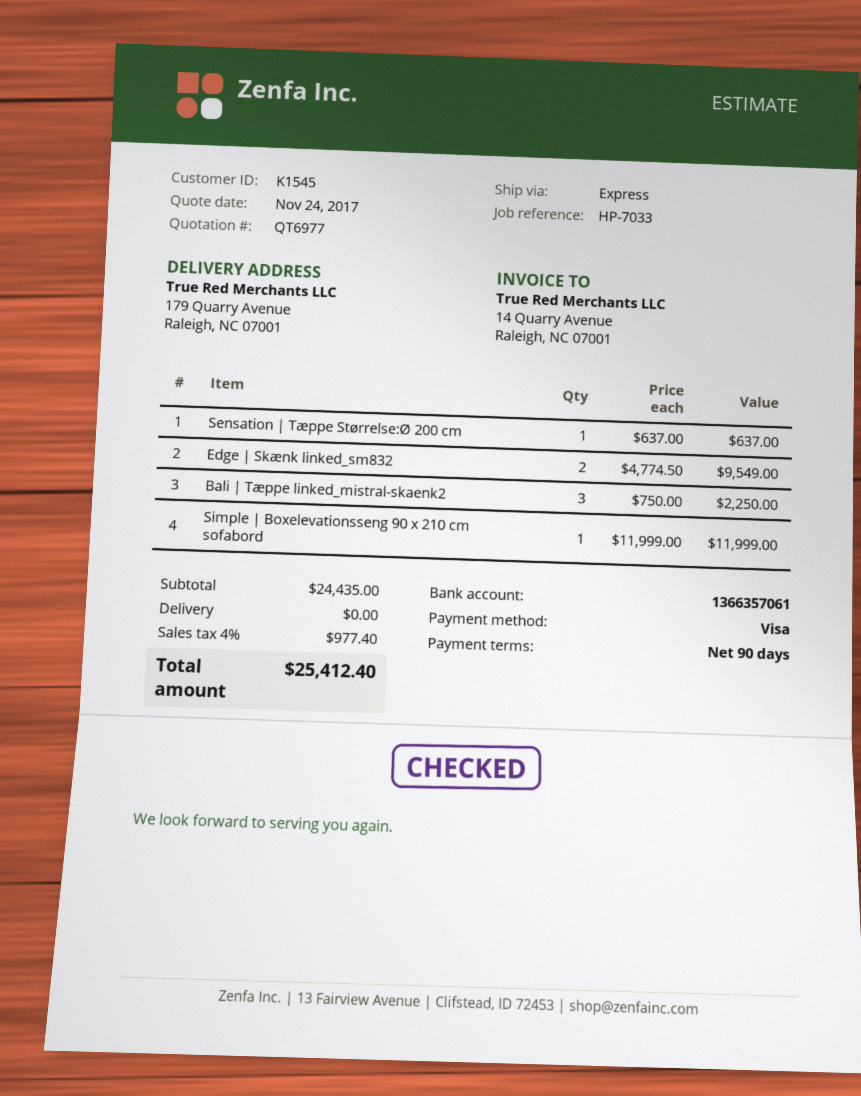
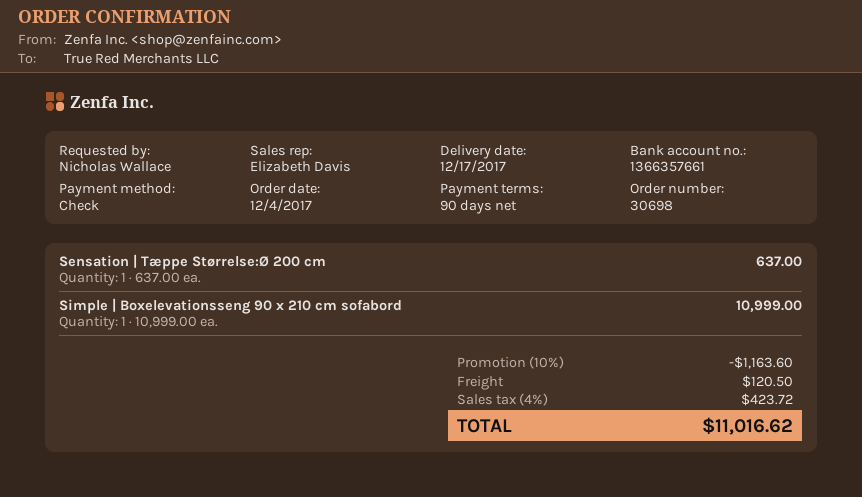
payment method: Visa -> cheque
bank account: 1366357061 -> 1366357661
Edge | Skænk linked_sm832: 2 x 4774.50 = 9549.00 -> none
Bali | Tæppe linked_mistral-skaenk2: 3 x 750.00 = 2250.00 -> none
Simple | Boxelevationsseng 90 x 210 cm sofabord: 1 x 11999.00 = 11999.00 -> 1 x 10999.00 = 10999.00
discount: none -> 10% = 1163.60
shipping: 0.00 -> 120.50
tax: 4% = 977.40 -> 4% = 423.72
total: 25412.40 -> 11016.62

